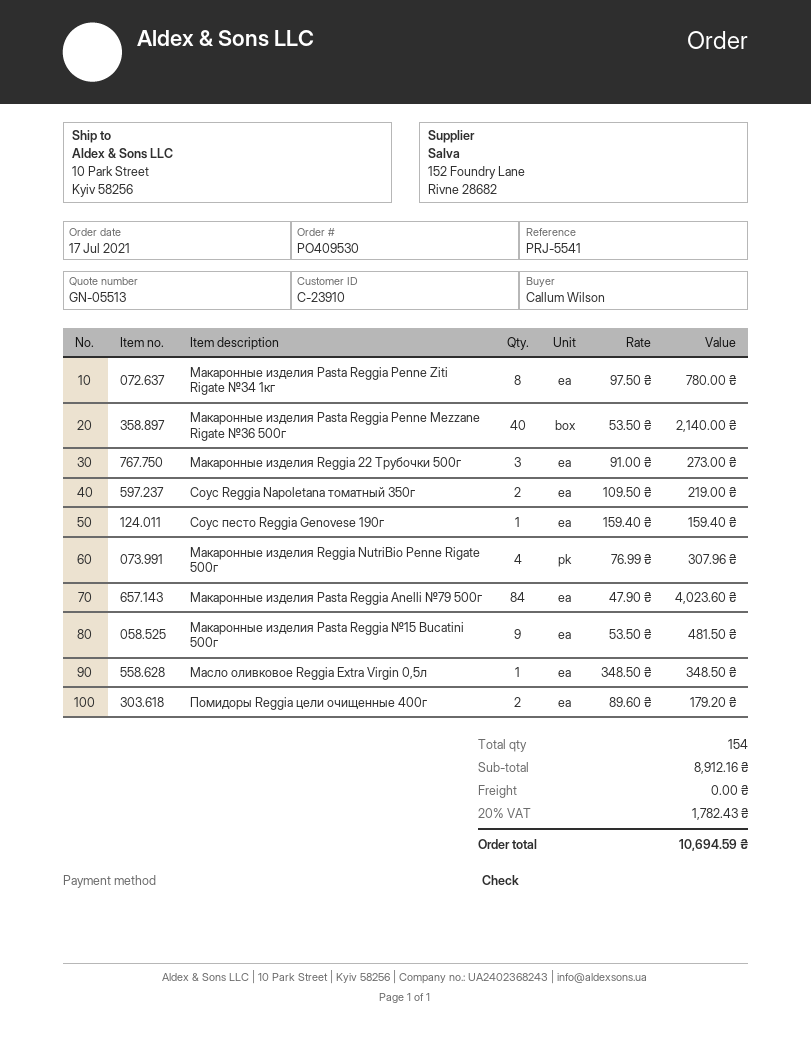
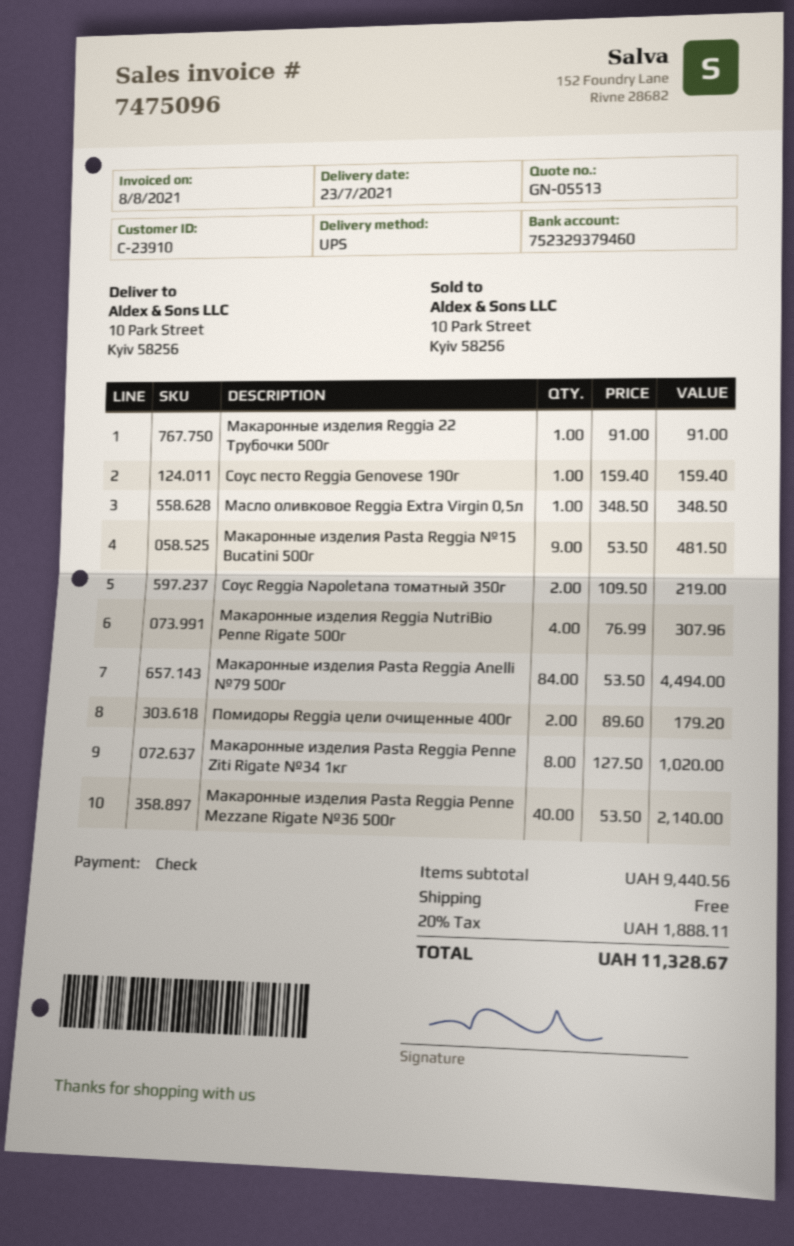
Макаронные изделия Pasta Reggia Penne Ziti Rigate №34 1кг: 8 x 97.50 = 780.00 -> 8 x 127.50 = 1020.00
Макаронные изделия Reggia 22 Трубочки 500г: 3 x 91.00 = 273.00 -> 1 x 91.00 = 91.00
Макаронные изделия Pasta Reggia Anelli №79 500г: 84 x 47.90 = 4023.60 -> 84 x 53.50 = 4494.00
subtotal: 8912.16 -> 9440.56
tax: 20% = 1782.43 -> 20% = 1888.11
total: 10694.59 -> 11328.67

